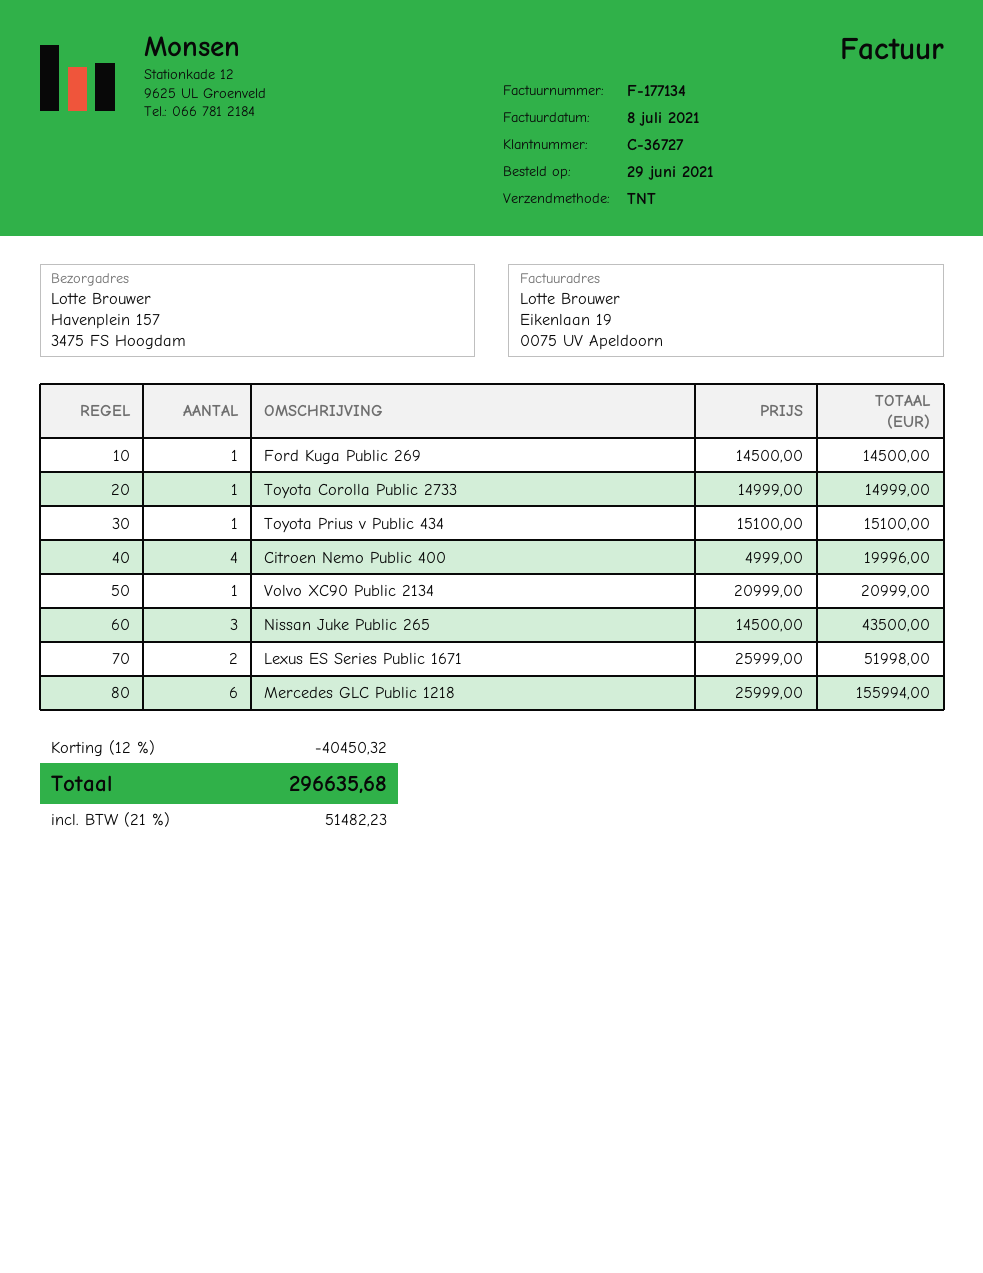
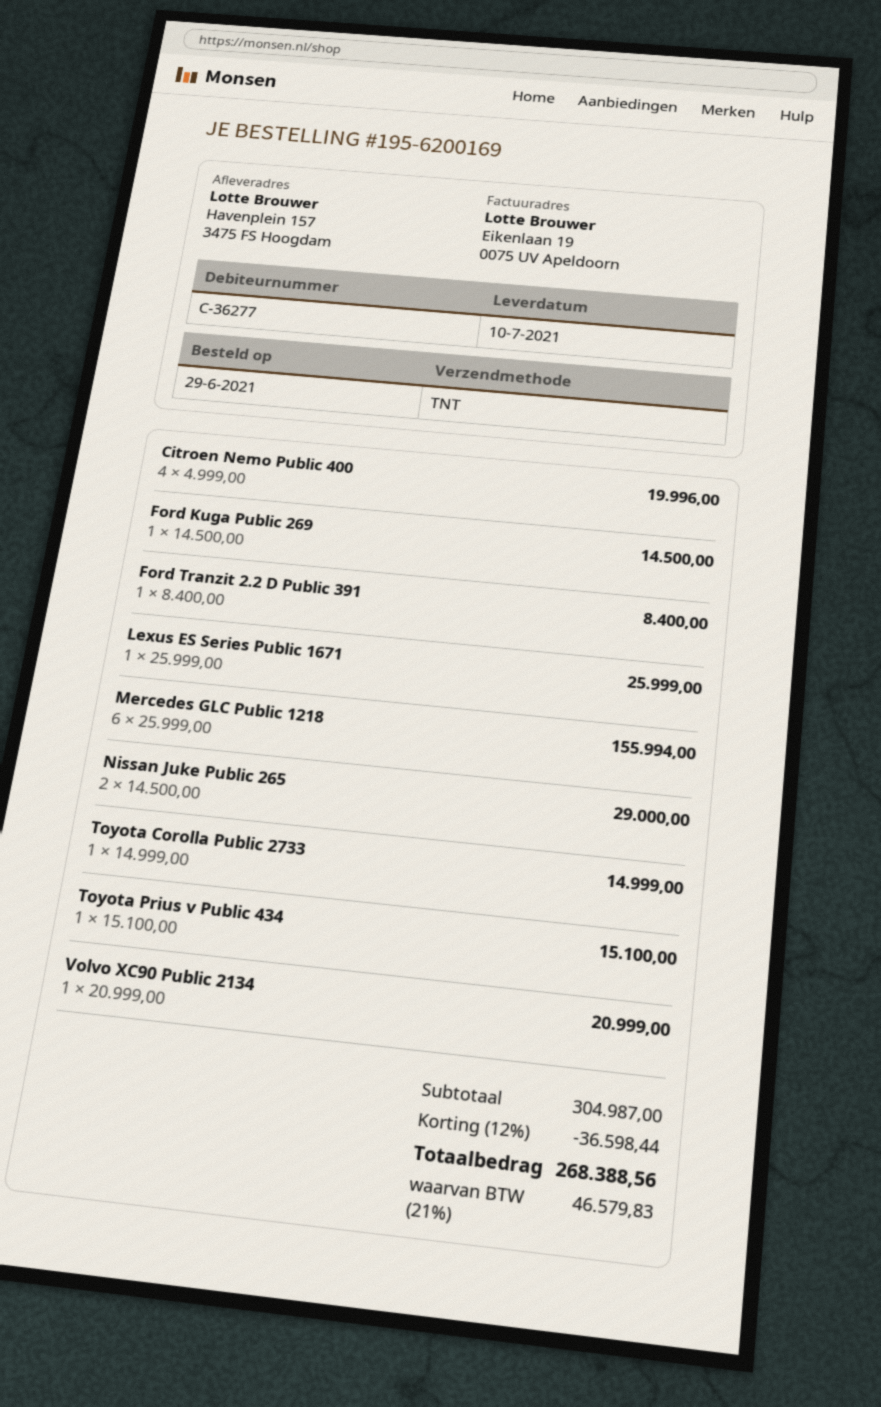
customer number: C-36727 -> C-36277
Nissan Juke Public 265: 3 x 14500.00 = 43500.00 -> 2 x 14500.00 = 29000.00
Lexus ES Series Public 1671: 2 x 25999.00 = 51998.00 -> 1 x 25999.00 = 25999.00
Ford Tranzit 2.2 D Public 391: none -> 1 x 8400.00 = 8400.00
discount: 12% = 40450.32 -> 12% = 36598.44
tax: 21% = 51482.23 -> 21% = 46579.83
total: 296635.68 -> 268388.56

